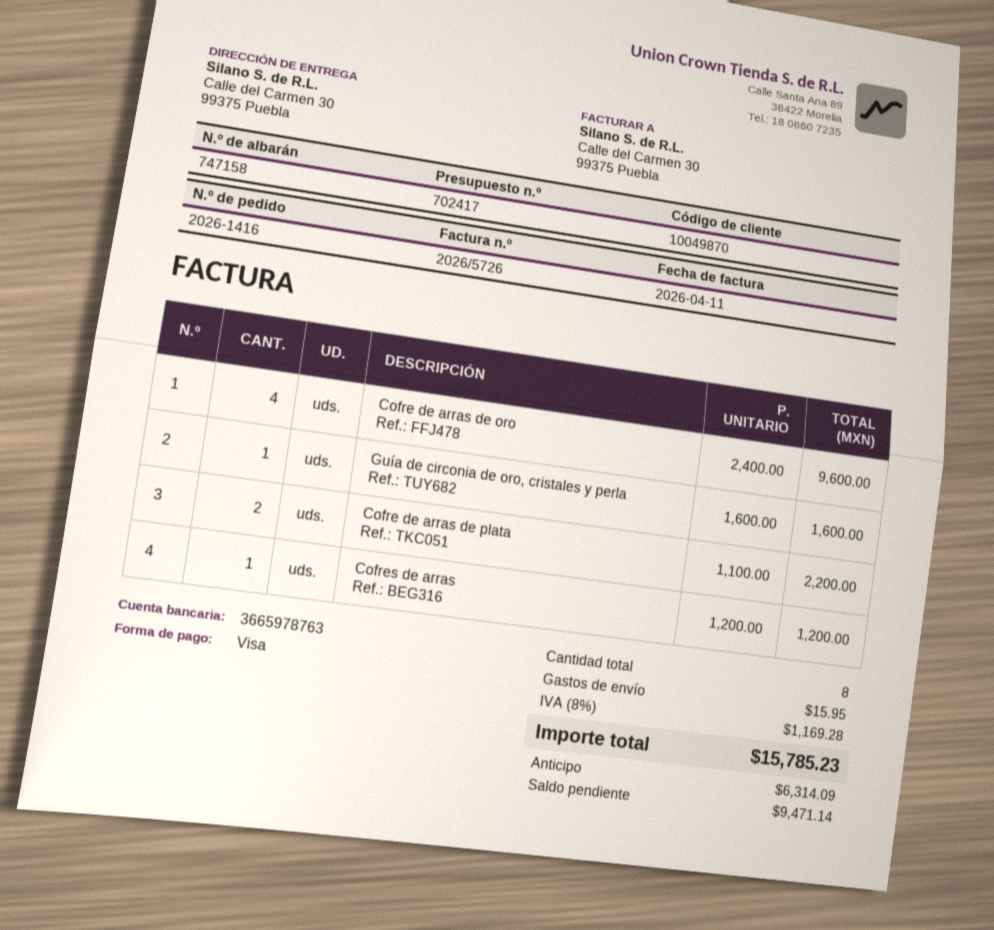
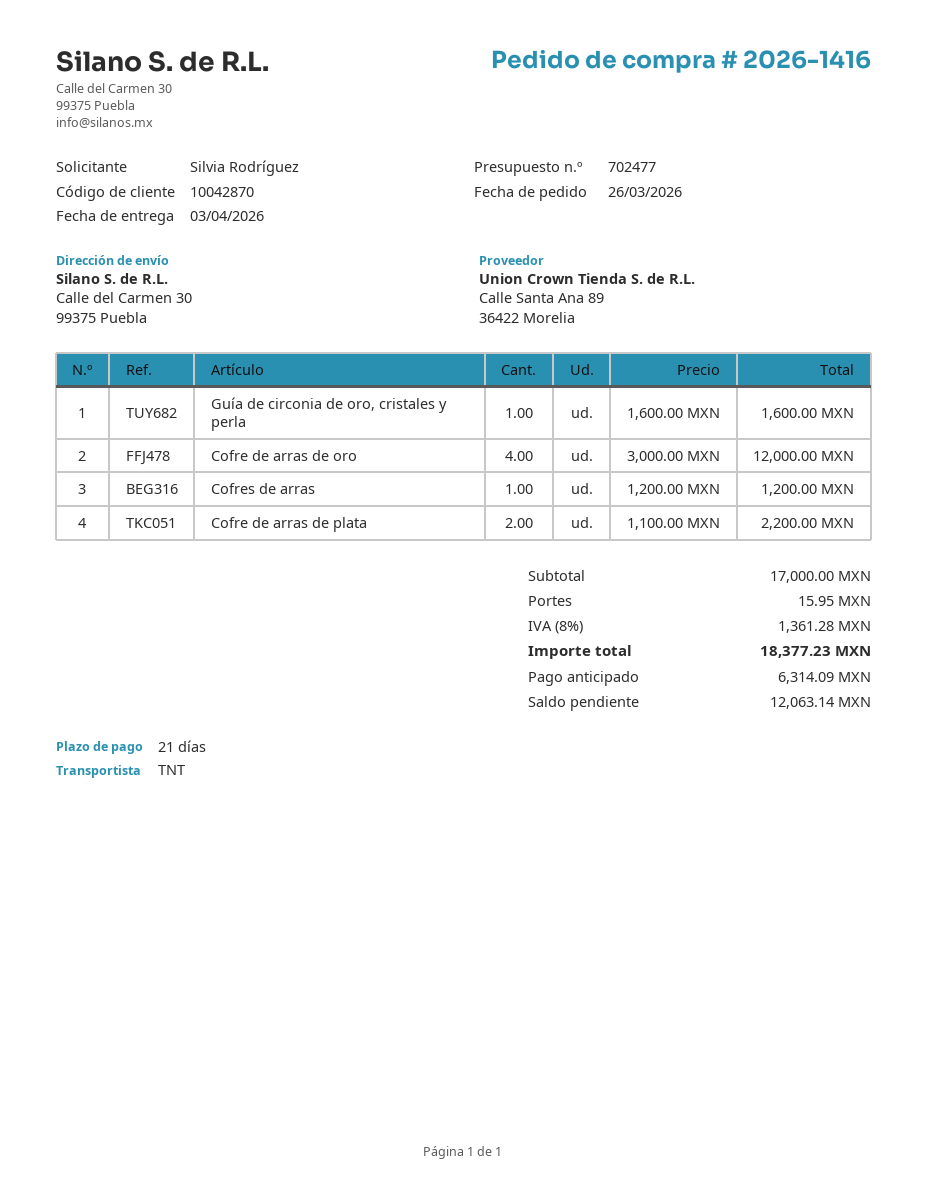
quote number: 702417 -> 702477
customer number: 10049870 -> 10042870
Cofre de arras de oro: 4 x 2400.00 = 9600.00 -> 4 x 3000.00 = 12000.00
tax: 8% = 1169.28 -> 8% = 1361.28
total: 15785.23 -> 18377.23
balance: 9471.14 -> 12063.14

